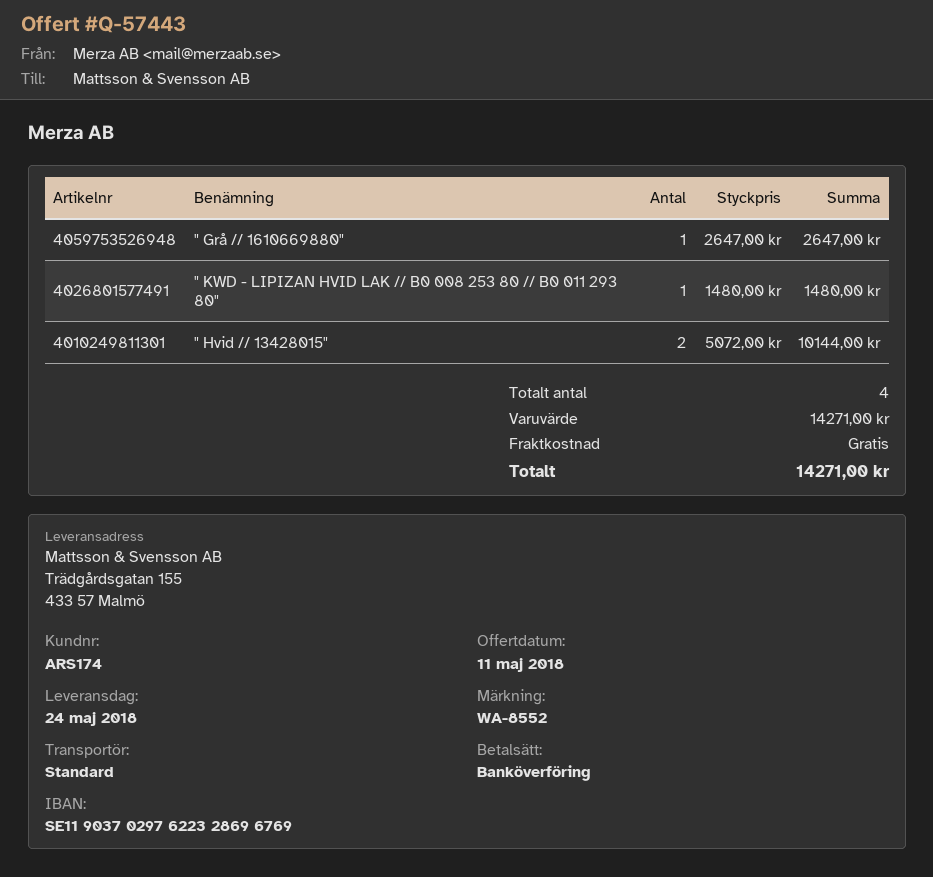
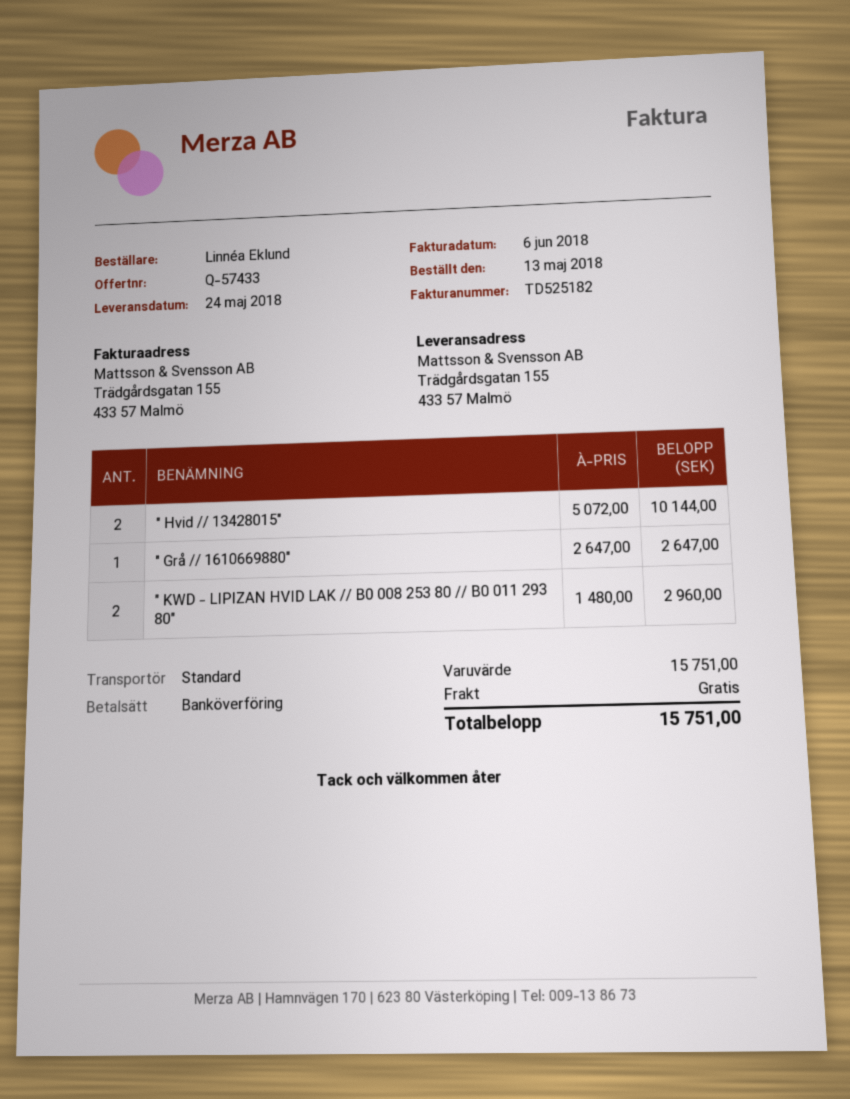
quote number: Q-57443 -> Q-57433
" KWD - LIPIZAN HVID LAK // B0 008 253 80 // B0 011 293 80": 1 x 1480.00 = 1480.00 -> 2 x 1480.00 = 2960.00
subtotal: 14271.00 -> 15751.00
total: 14271.00 -> 15751.00

